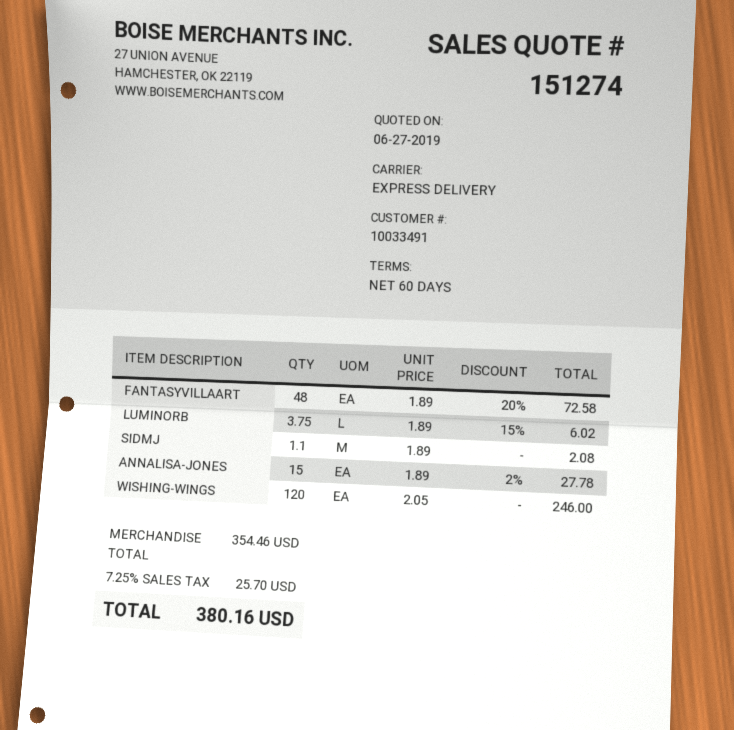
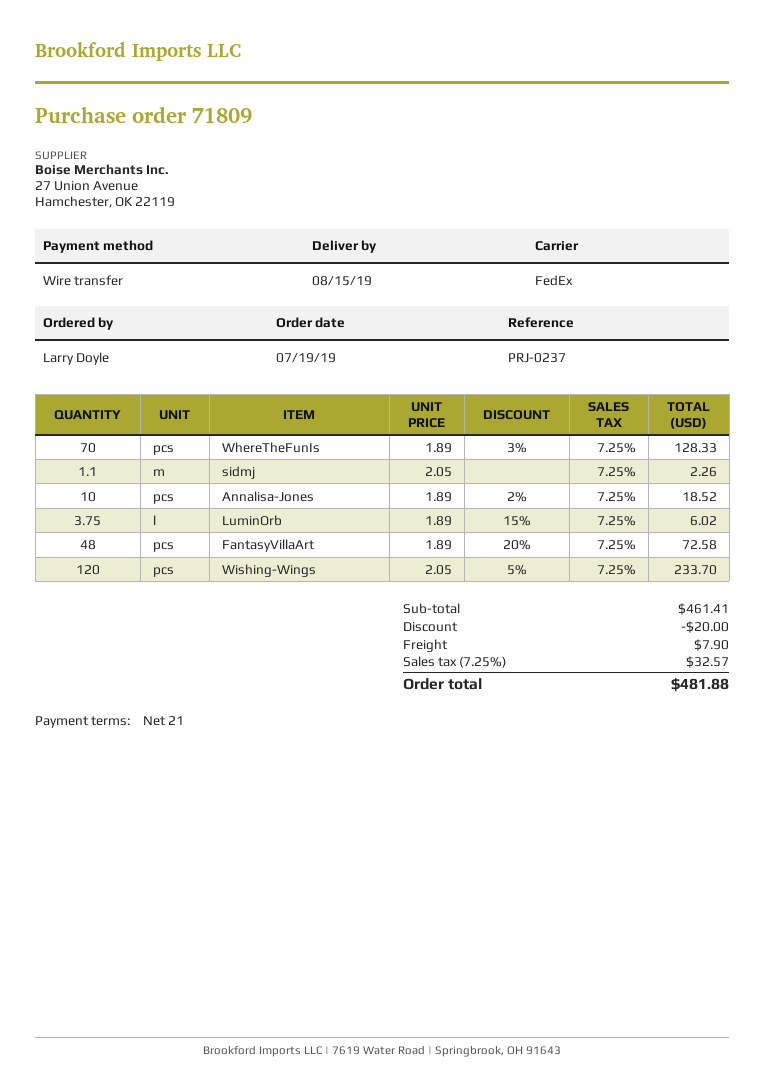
payment terms: 60 days -> 21 days
shipping method: express -> FedEx
SIDMJ: 1.1 x 1.89 = 2.08 -> 1.1 x 2.05 = 2.26
ANNALISA-JONES: 15 x 1.89 - 2% = 27.78 -> 10 x 1.89 - 2% = 18.52
WISHING-WINGS: 120 x 2.05 = 246.00 -> 120 x 2.05 - 5% = 233.70
WhereTheFunIs: none -> 70 x 1.89 - 3% = 128.33
subtotal: 354.46 -> 461.41
discount: none -> 20.00
shipping: none -> 7.90
tax: 7.25% = 25.70 -> 7.25% = 32.57
total: 380.16 -> 481.88

